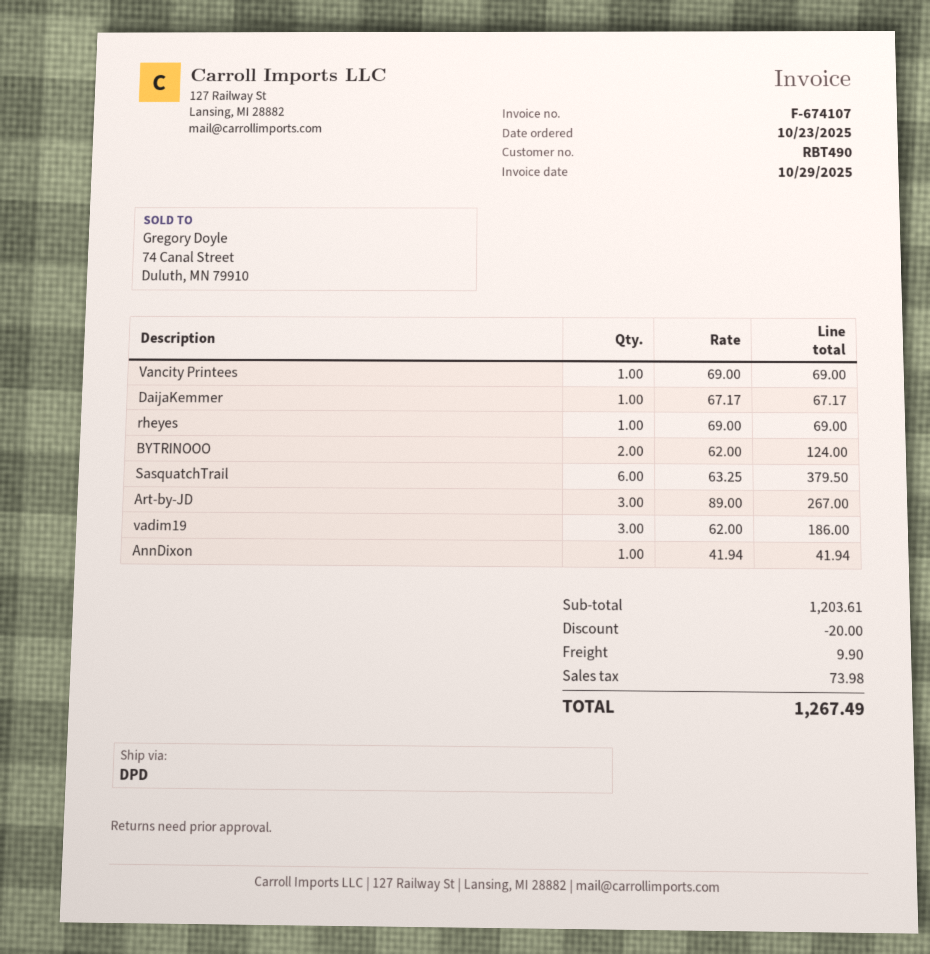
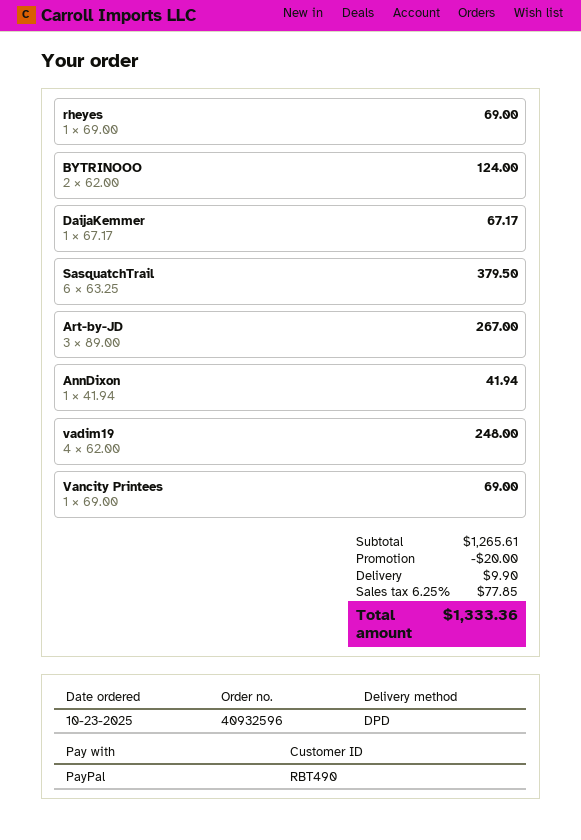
vadim19: 3 x 62.00 = 186.00 -> 4 x 62.00 = 248.00
subtotal: 1203.61 -> 1265.61
tax: 73.98 -> 77.85
total: 1267.49 -> 1333.36

